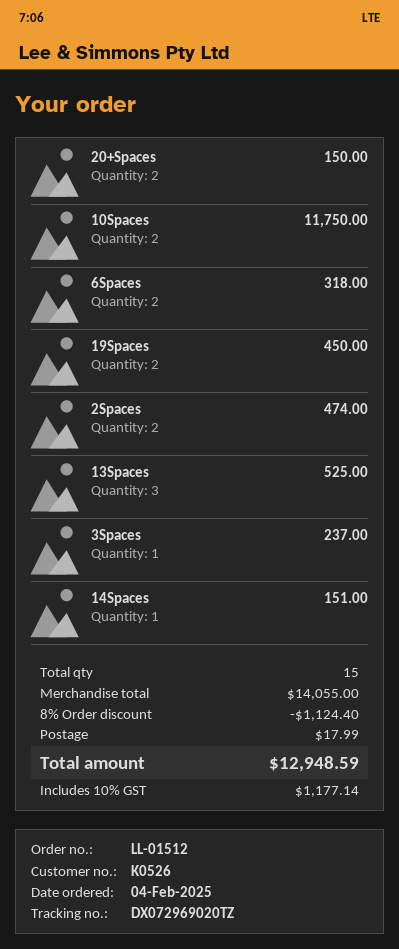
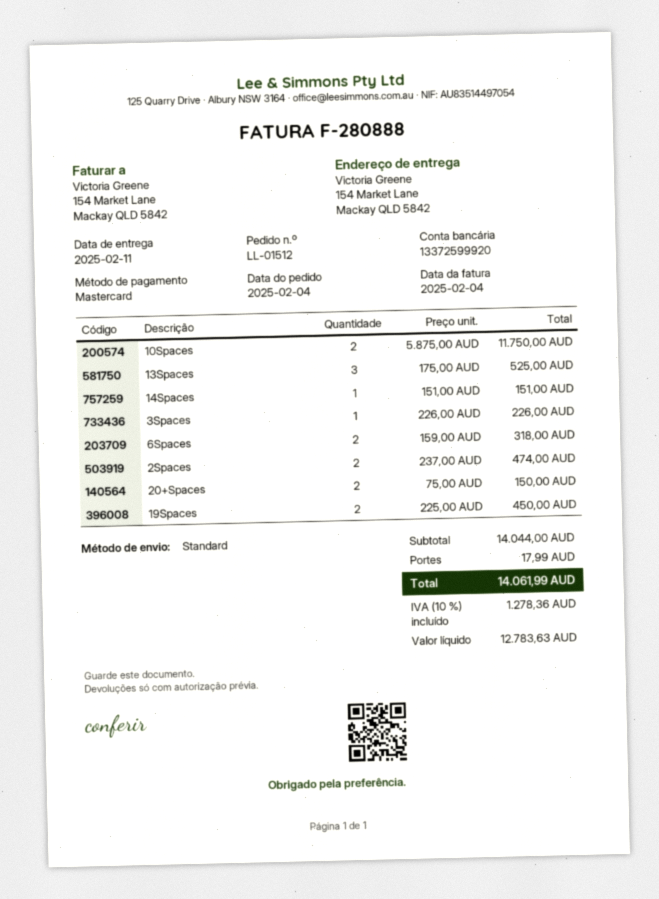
3Spaces: 1 for 237.00 -> 1 for 226.00
subtotal: 14055.00 -> 14044.00
discount: 8% = 1124.40 -> none
tax: 10% = 1177.14 -> 10% = 1278.36
total: 12948.59 -> 14061.99

